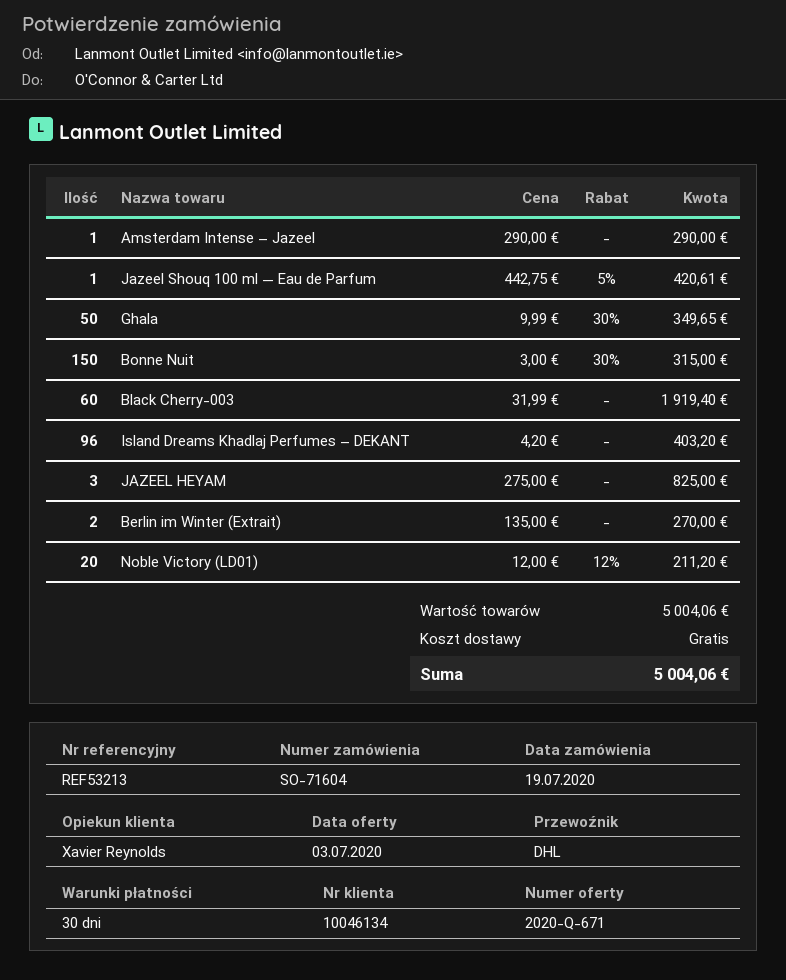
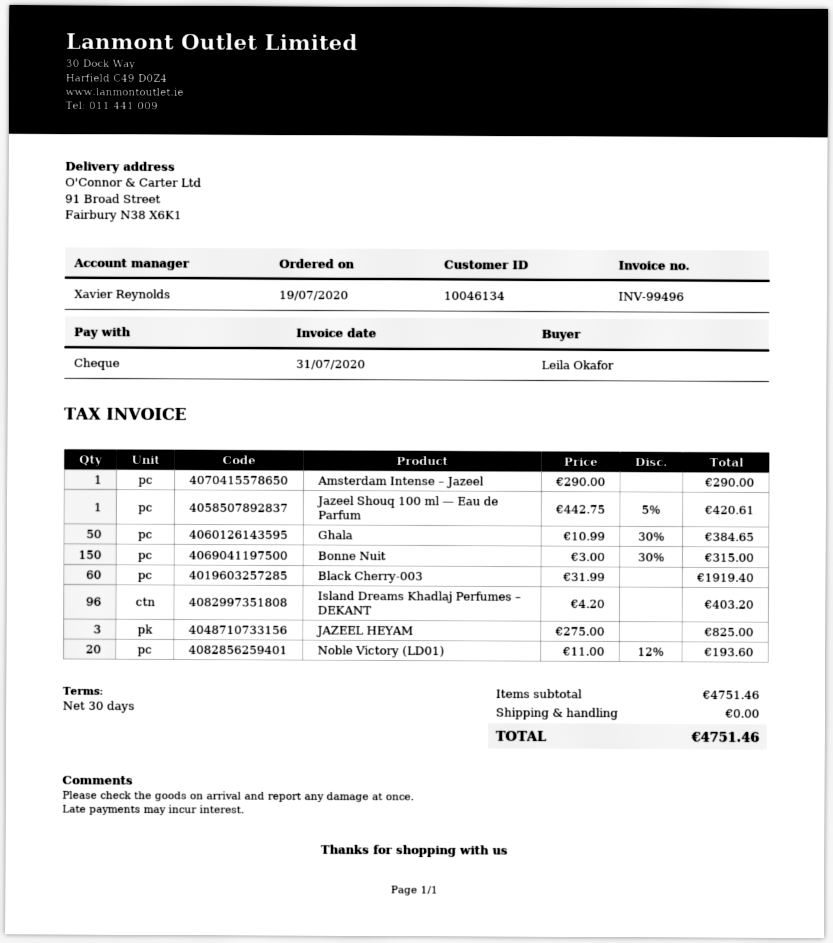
Ghala: 50 x 9.99 - 30% = 349.65 -> 50 x 10.99 - 30% = 384.65
Berlin im Winter (Extrait): 2 x 135.00 = 270.00 -> none
Noble Victory (LD01): 20 x 12.00 - 12% = 211.20 -> 20 x 11.00 - 12% = 193.60
subtotal: 5004.06 -> 4751.46
total: 5004.06 -> 4751.46

